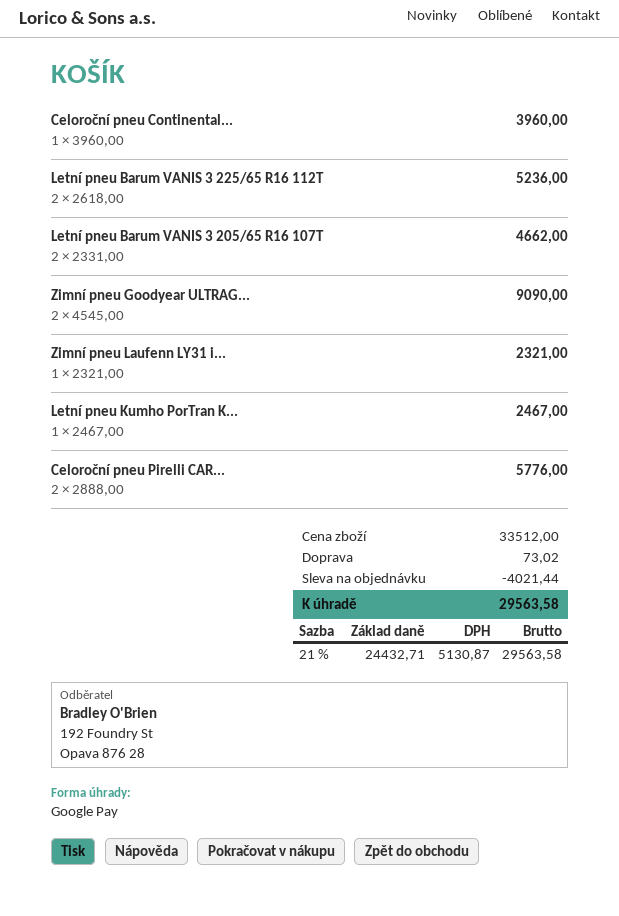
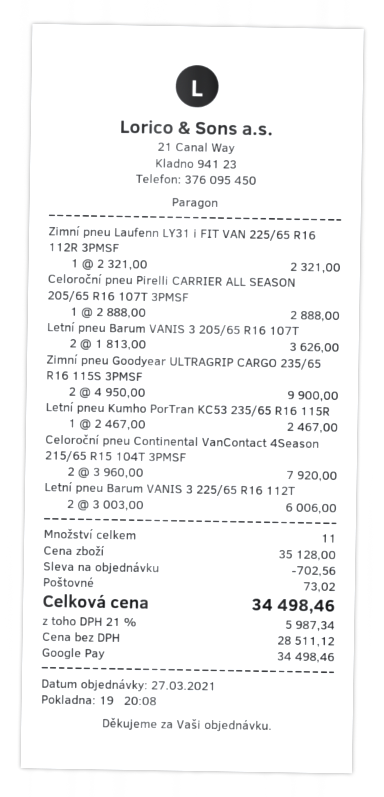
Celoroční pneu Continental...: 1 x 3960.00 = 3960.00 -> 2 x 3960.00 = 7920.00
Letní pneu Barum VANIS 3 225/65 R16 112T: 2 x 2618.00 = 5236.00 -> 2 x 3003.00 = 6006.00
Letní pneu Barum VANIS 3 205/65 R16 107T: 2 x 2331.00 = 4662.00 -> 2 x 1813.00 = 3626.00
Zimní pneu Goodyear ULTRAG...: 2 x 4545.00 = 9090.00 -> 2 x 4950.00 = 9900.00
Celoroční pneu Pirelli CAR...: 2 x 2888.00 = 5776.00 -> 1 x 2888.00 = 2888.00
subtotal: 33512.00 -> 35128.00
discount: 4021.44 -> 702.56
net: 24432.71 -> 28511.12
tax: 21% = 5130.87 -> 21% = 5987.34
total: 29563.58 -> 34498.46

